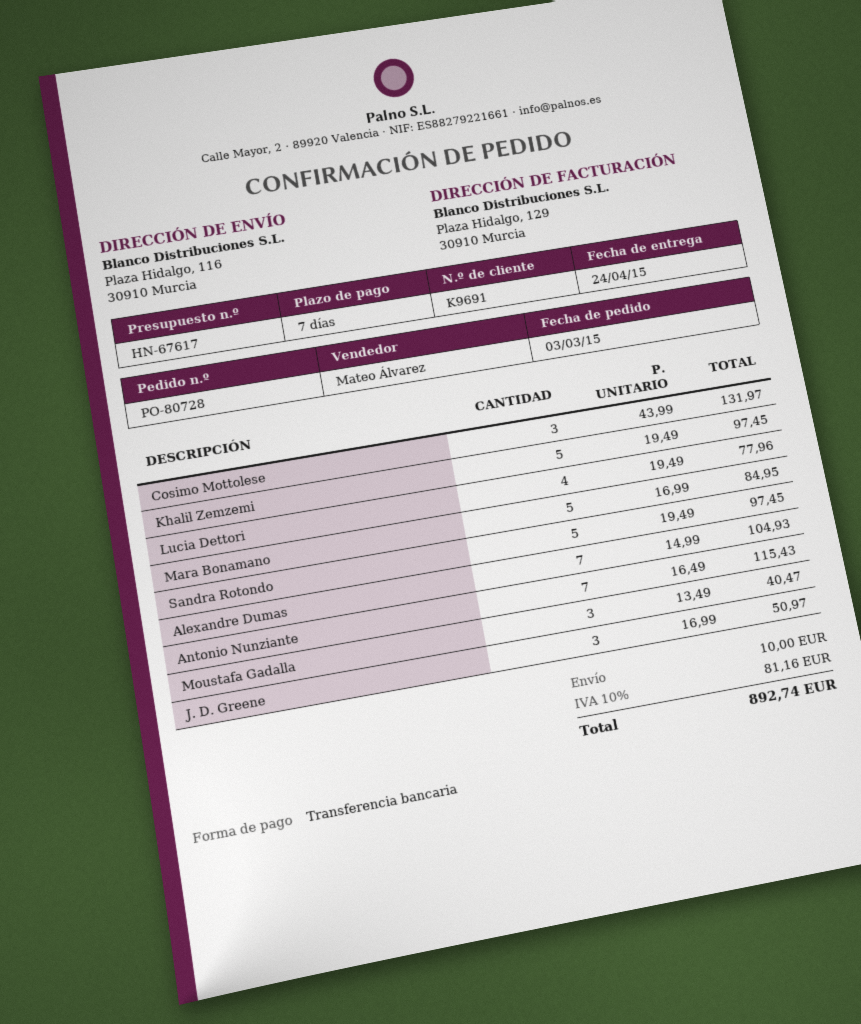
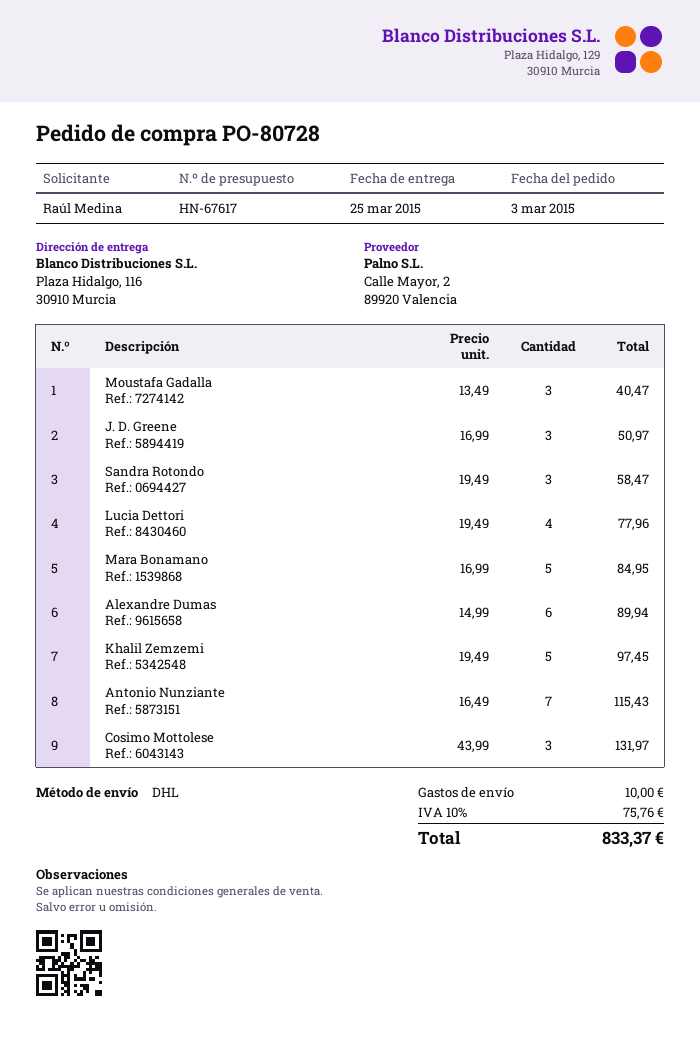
delivery date: 2015-04-24 -> 2015-03-25
Sandra Rotondo: 5 x 19.49 = 97.45 -> 3 x 19.49 = 58.47
Alexandre Dumas: 7 x 14.99 = 104.93 -> 6 x 14.99 = 89.94
tax: 10% = 81.16 -> 10% = 75.76
total: 892.74 -> 833.37

